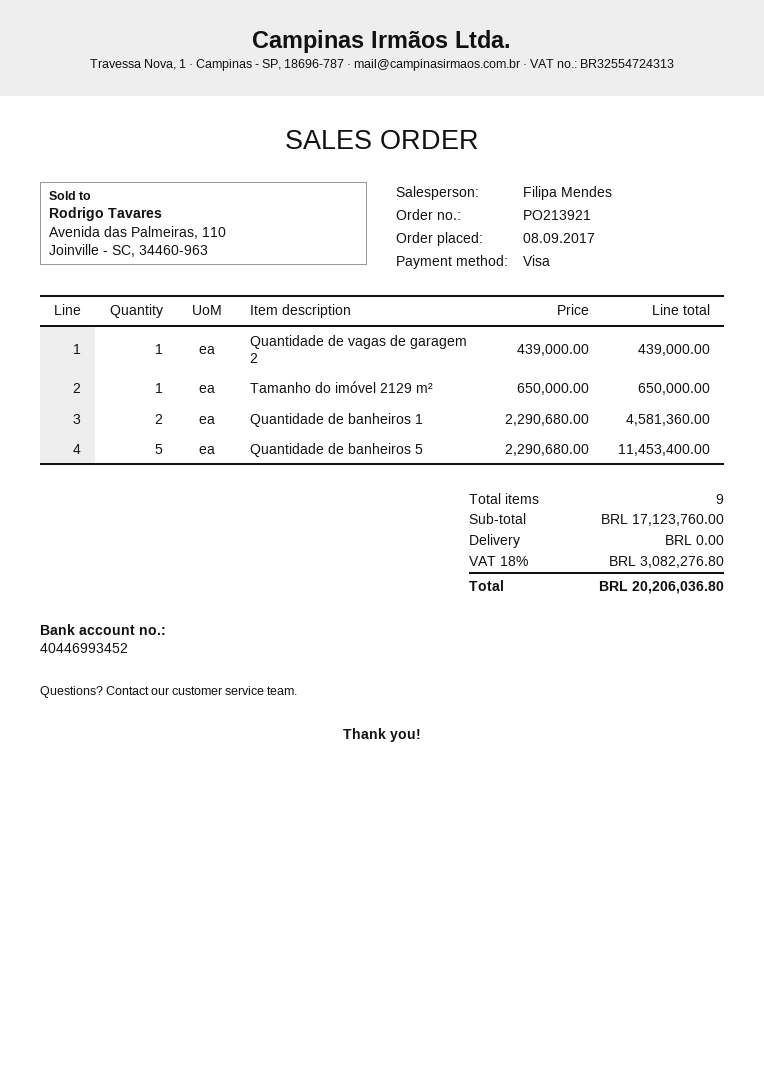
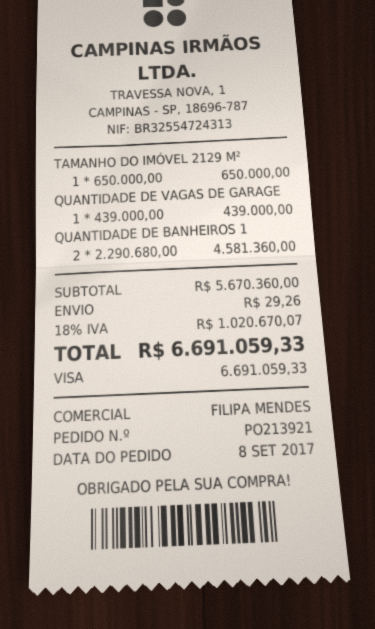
Quantidade de banheiros 5: 5 x 2290680.00 = 11453400.00 -> none
subtotal: 17123760.00 -> 5670360.00
shipping: 0.00 -> 29.26
tax: 18% = 3082276.80 -> 18% = 1020670.07
total: 20206036.80 -> 6691059.33

